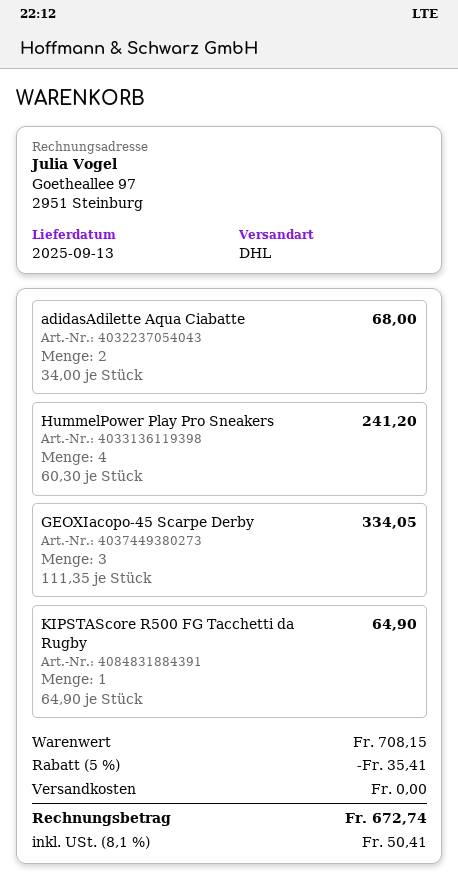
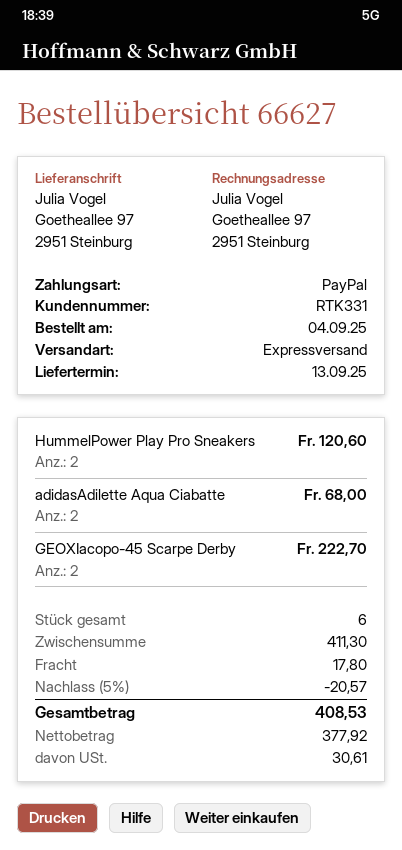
shipping method: DHL -> express
HummelPower Play Pro Sneakers: 4 for 241.20 -> 2 for 120.60
GEOXIacopo-45 Scarpe Derby: 3 for 334.05 -> 2 for 222.70
KIPSTAScore R500 FG Tacchetti da Rugby: 1 for 64.90 -> none
subtotal: 708.15 -> 411.30
discount: 5% = 35.41 -> 5% = 20.57
shipping: 0.00 -> 17.80
tax: 50.41 -> 30.61
total: 672.74 -> 408.53

